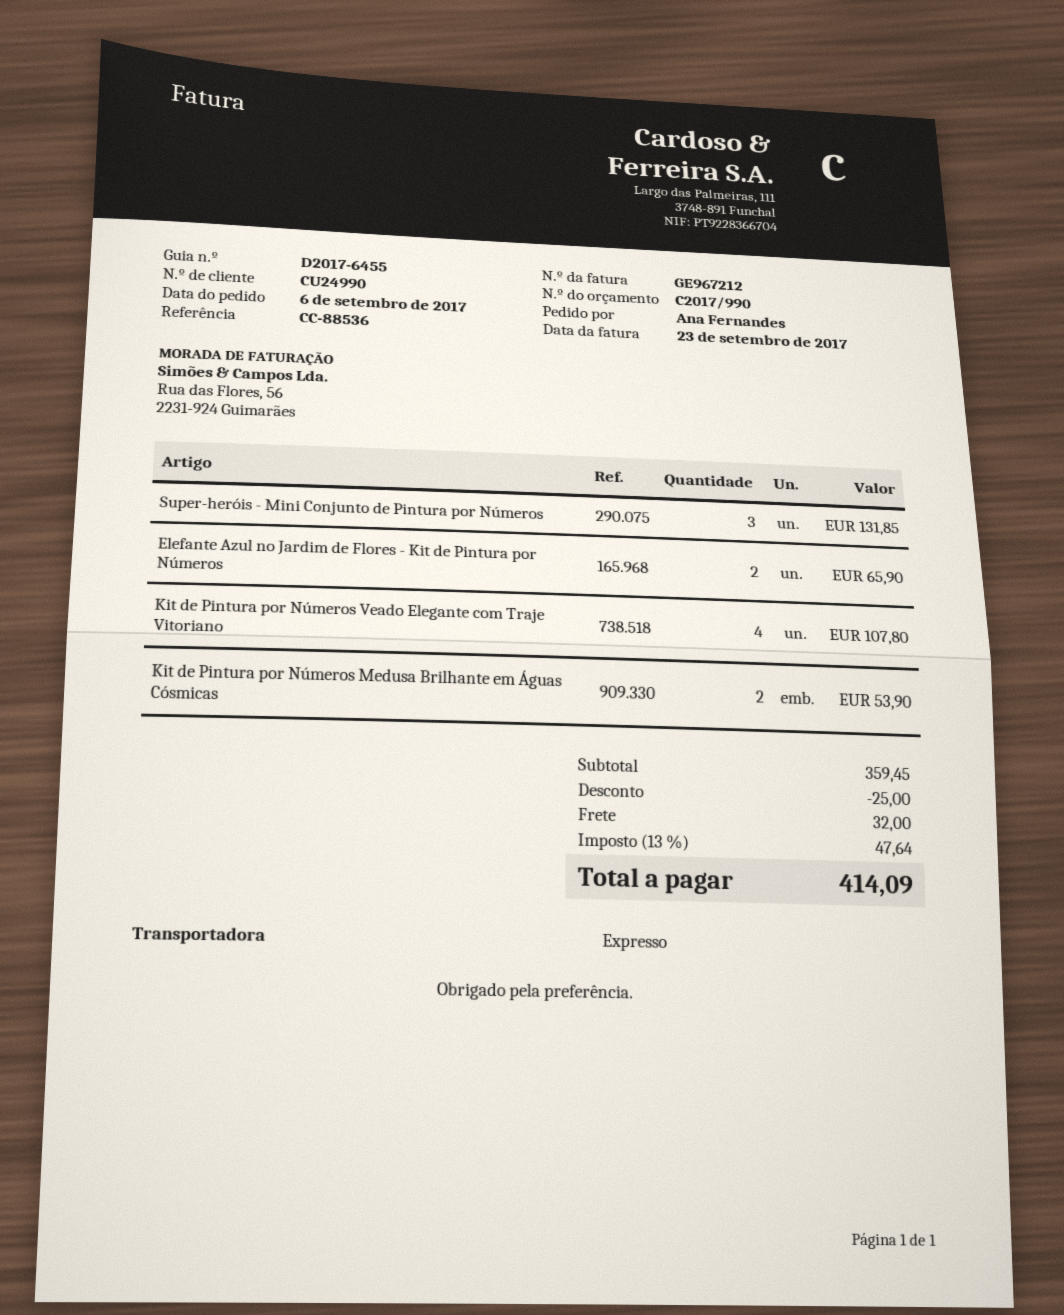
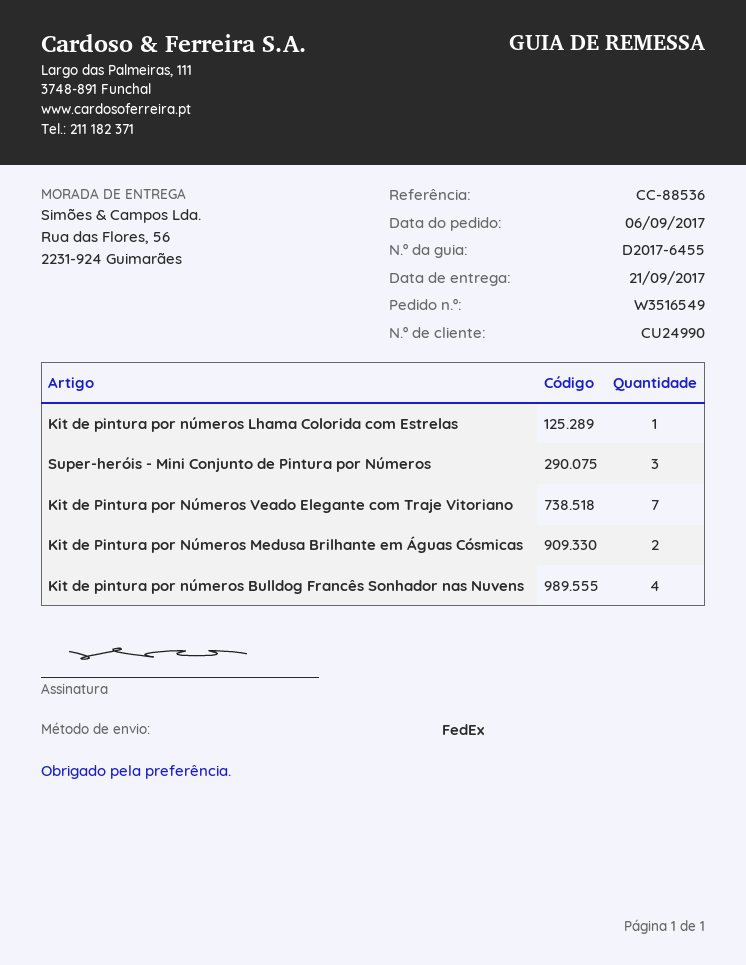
shipping method: express -> FedEx
Elefante Azul no Jardim de Flores - Kit de Pintura por Números: 2 -> none
Kit de Pintura por Números Veado Elegante com Traje Vitoriano: 4 -> 7
Kit de pintura por números Lhama Colorida com Estrelas: none -> 1
Kit de pintura por números Bulldog Francês Sonhador nas Nuvens: none -> 4

